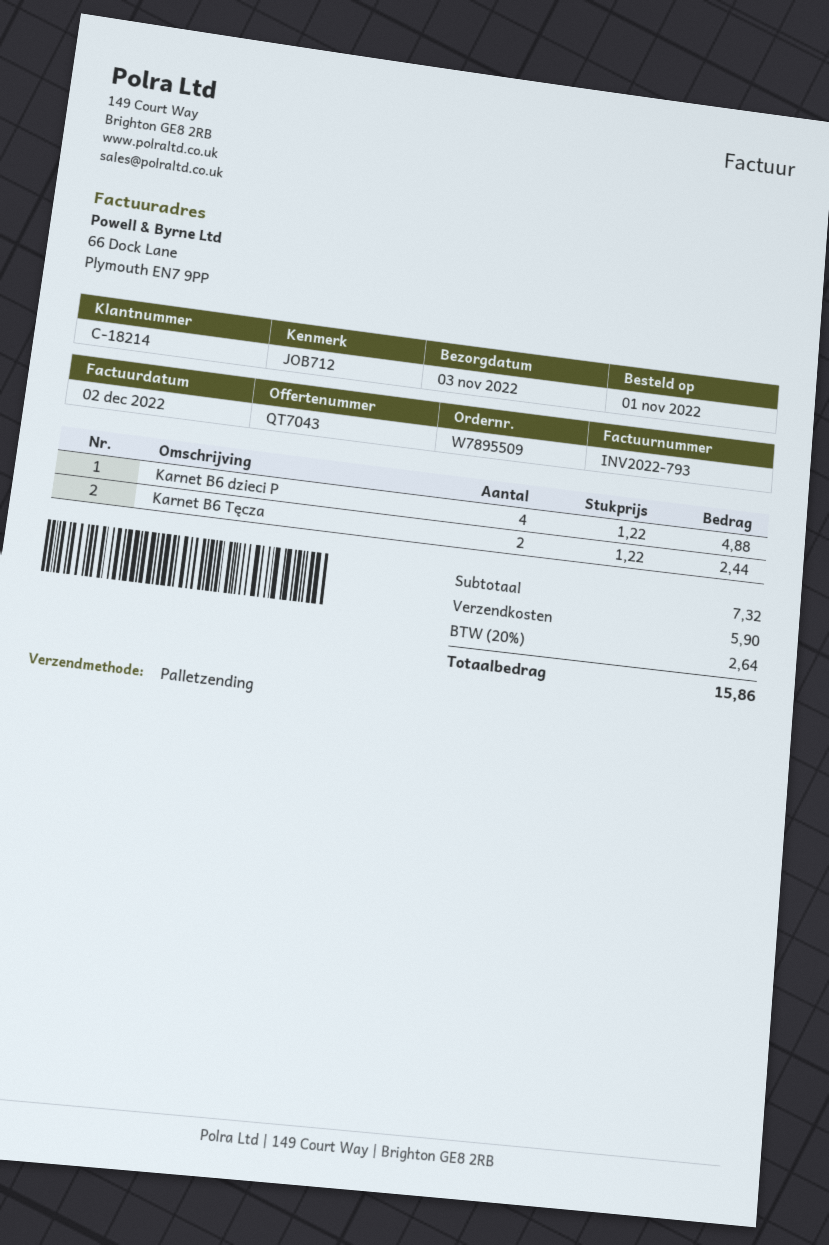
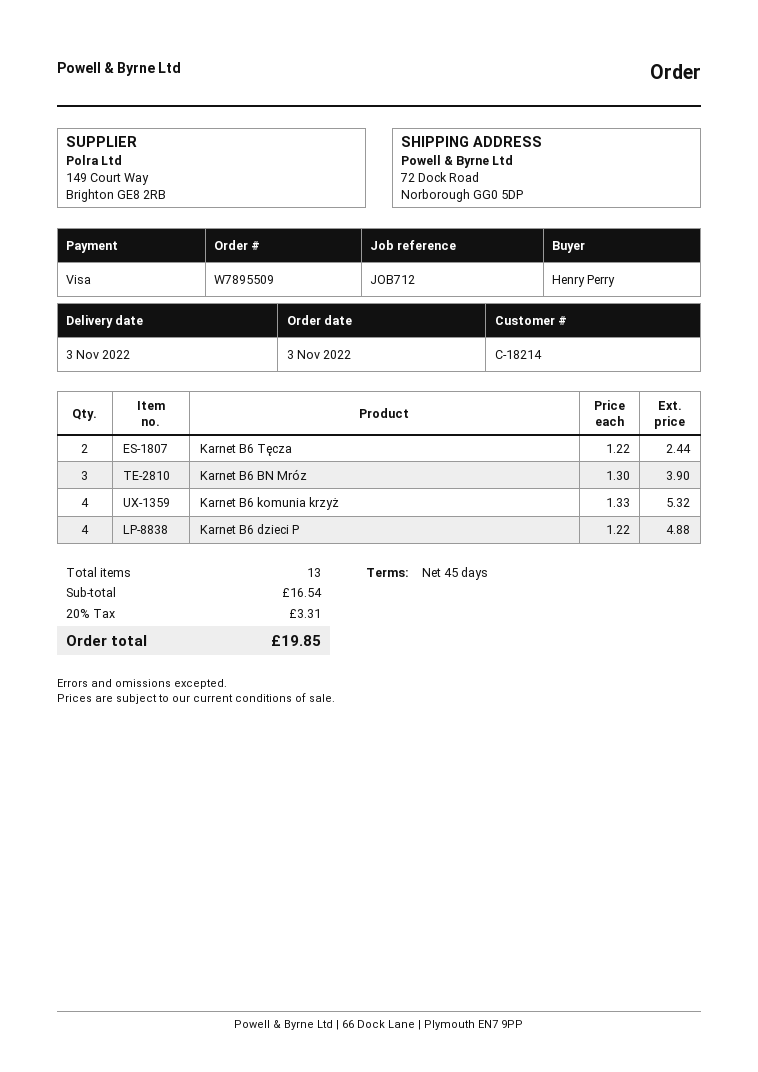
order date: 2022-11-01 -> 2022-11-03
Karnet B6 BN Mróz: none -> 3 x 1.30 = 3.90
Karnet B6 komunia krzyż: none -> 4 x 1.33 = 5.32
subtotal: 7.32 -> 16.54
shipping: 5.90 -> none
tax: 20% = 2.64 -> 20% = 3.31
total: 15.86 -> 19.85

